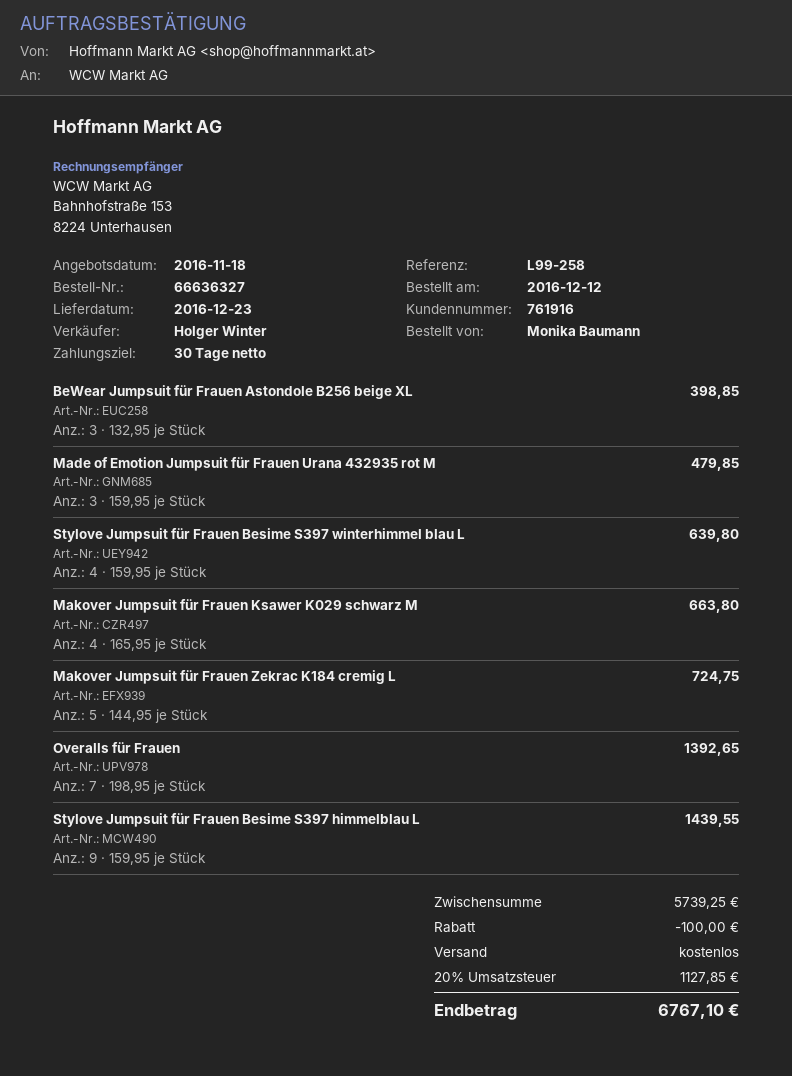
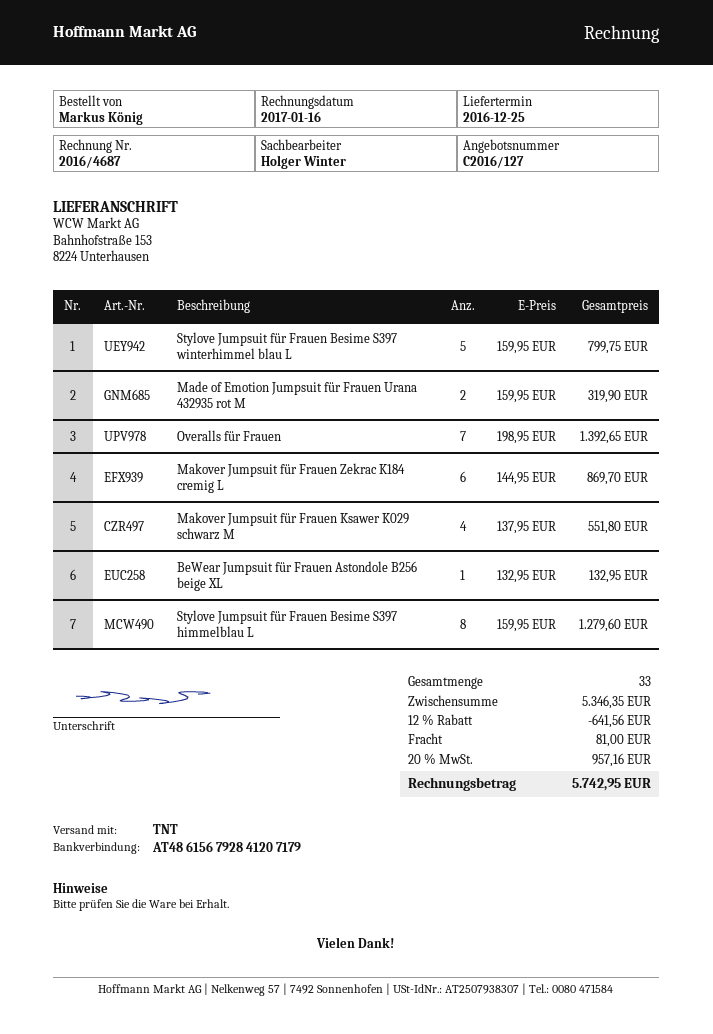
delivery date: 2016-12-23 -> 2016-12-25
ordered by: Monika Baumann -> Markus König
BeWear Jumpsuit für Frauen Astondole B256 beige XL: 3 x 132.95 = 398.85 -> 1 x 132.95 = 132.95
Made of Emotion Jumpsuit für Frauen Urana 432935 rot M: 3 x 159.95 = 479.85 -> 2 x 159.95 = 319.90
Stylove Jumpsuit für Frauen Besime S397 winterhimmel blau L: 4 x 159.95 = 639.80 -> 5 x 159.95 = 799.75
Makover Jumpsuit für Frauen Ksawer K029 schwarz M: 4 x 165.95 = 663.80 -> 4 x 137.95 = 551.80
Makover Jumpsuit für Frauen Zekrac K184 cremig L: 5 x 144.95 = 724.75 -> 6 x 144.95 = 869.70
Stylove Jumpsuit für Frauen Besime S397 himmelblau L: 9 x 159.95 = 1439.55 -> 8 x 159.95 = 1279.60
subtotal: 5739.25 -> 5346.35
discount: 100.00 -> 641.56
shipping: 0.00 -> 81.00
tax: 20% = 1127.85 -> 20% = 957.16
total: 6767.10 -> 5742.95

